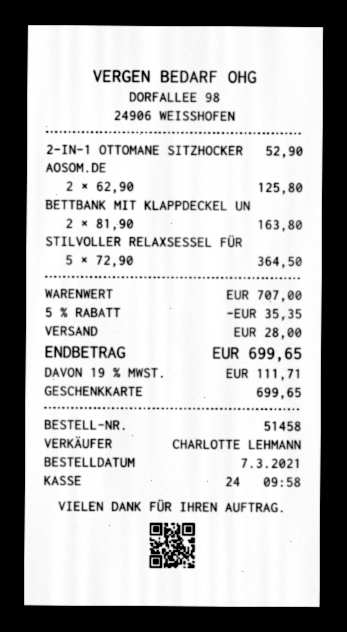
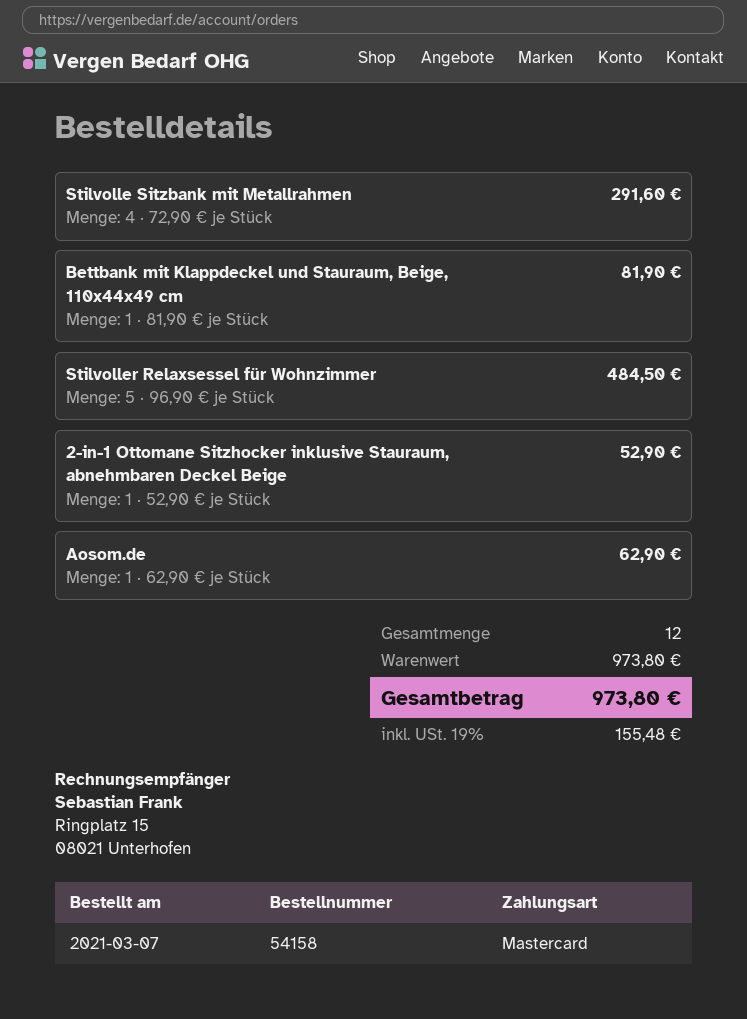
order number: 51458 -> 54158
payment method: gift card -> Mastercard
AOSOM.DE: 2 x 62.90 = 125.80 -> 1 x 62.90 = 62.90
BETTBANK MIT KLAPPDECKEL UN: 2 x 81.90 = 163.80 -> 1 x 81.90 = 81.90
STILVOLLER RELAXSESSEL FÜR: 5 x 72.90 = 364.50 -> 5 x 96.90 = 484.50
Stilvolle Sitzbank mit Metallrahmen: none -> 4 x 72.90 = 291.60
subtotal: 707.00 -> 973.80
discount: 5% = 35.35 -> none
shipping: 28.00 -> none
tax: 19% = 111.71 -> 19% = 155.48
total: 699.65 -> 973.80

